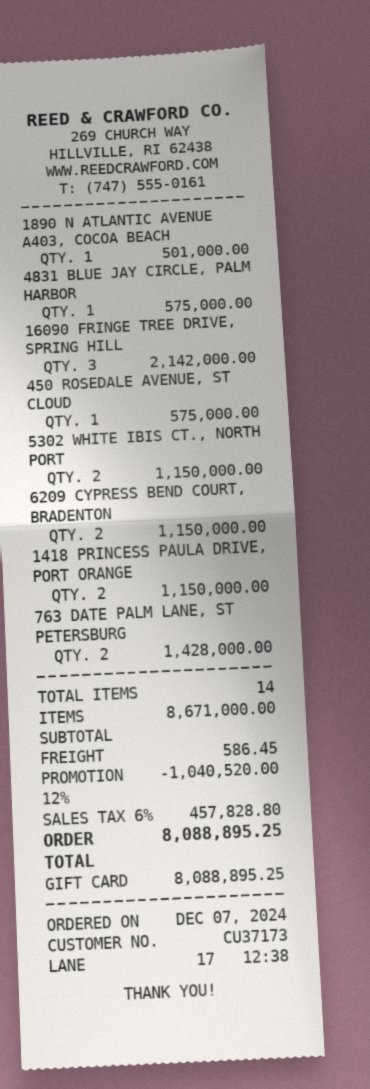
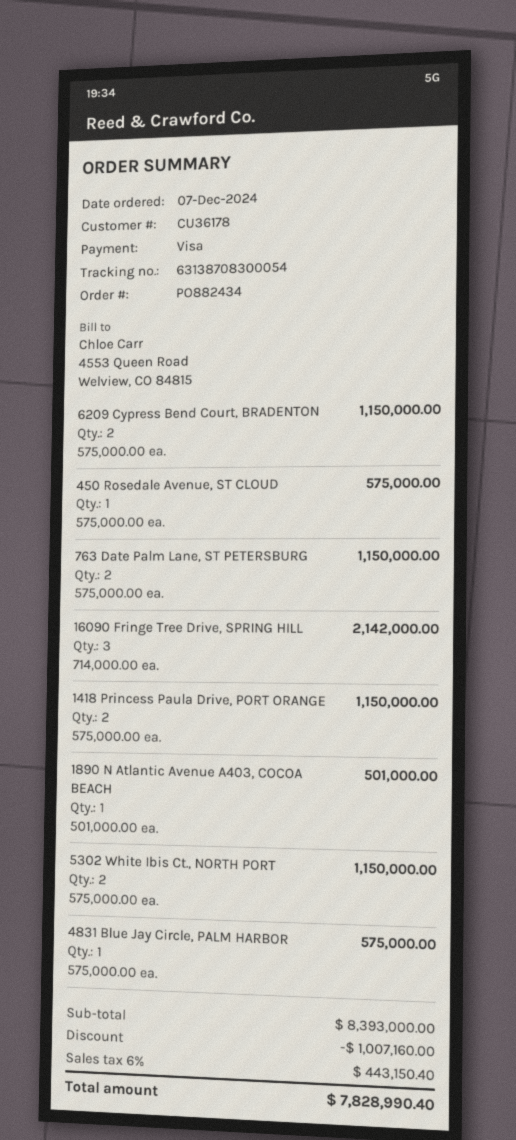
customer number: CU37173 -> CU36178
payment method: gift card -> Visa
763 DATE PALM LANE, ST PETERSBURG: 2 for 1428000.00 -> 2 for 1150000.00
subtotal: 8671000.00 -> 8393000.00
discount: 1040520.00 -> 1007160.00
shipping: 586.45 -> none
tax: 6% = 457828.80 -> 6% = 443150.40
total: 8088895.25 -> 7828990.40

